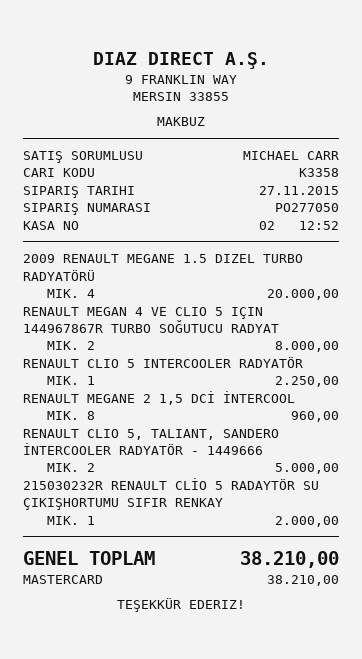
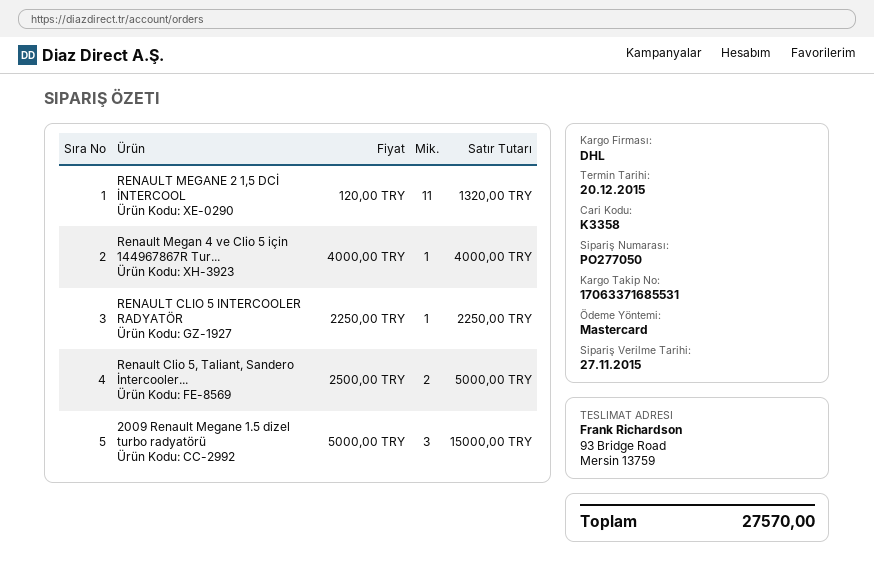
2009 RENAULT MEGANE 1.5 DIZEL TURBO RADYATÖRÜ: 4 for 20000.00 -> 3 for 15000.00
RENAULT MEGAN 4 VE CLIO 5 IÇIN 144967867R TURBO SOĞUTUCU RADYAT: 2 for 8000.00 -> 1 for 4000.00
RENAULT MEGANE 2 1,5 DCİ İNTERCOOL: 8 for 960.00 -> 11 for 1320.00
215030232R RENAULT CLİO 5 RADAYTÖR SU ÇIKIŞHORTUMU SIFIR RENKAY: 1 for 2000.00 -> none
total: 38210.00 -> 27570.00

